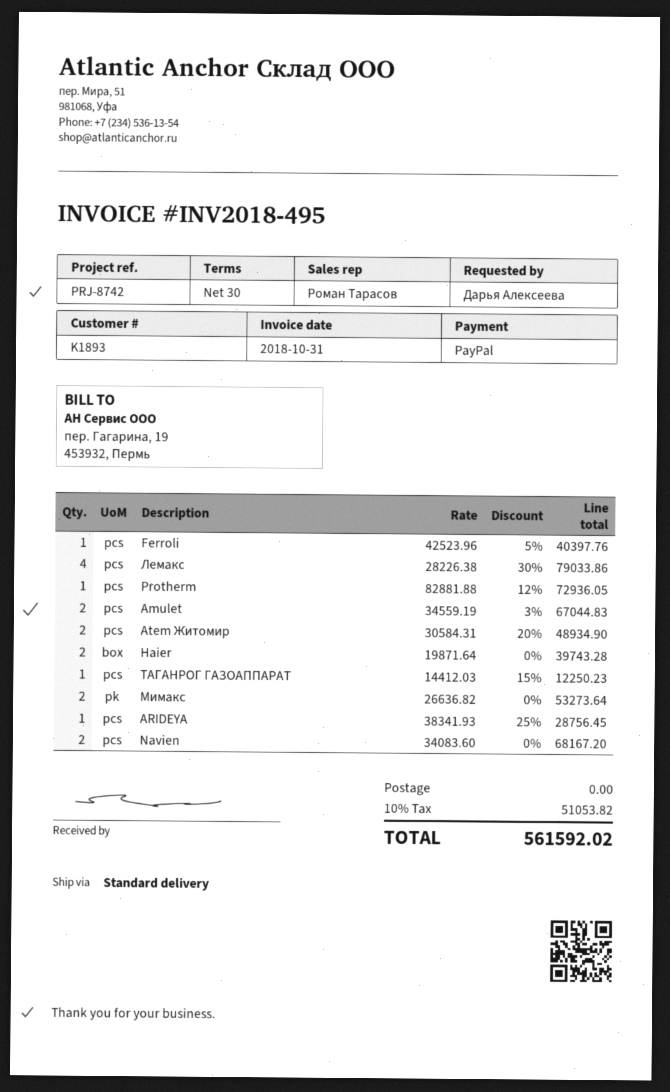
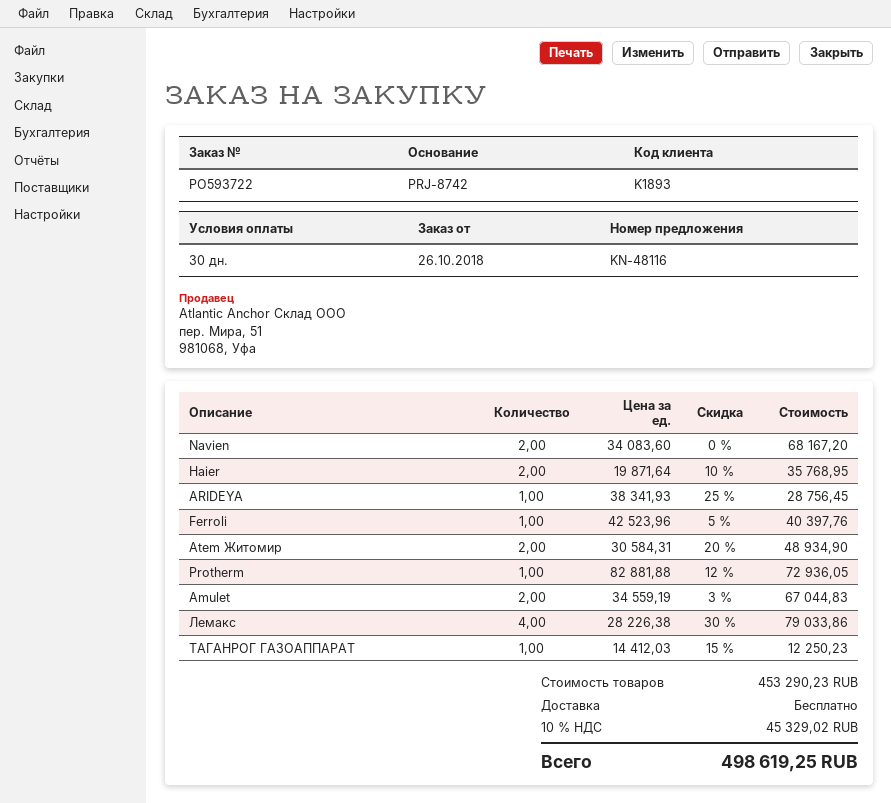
Haier: 2 x 19871.64 = 39743.28 -> 2 x 19871.64 - 10% = 35768.95
Мимакс: 2 x 26636.82 = 53273.64 -> none
tax: 10% = 51053.82 -> 10% = 45329.02
total: 561592.02 -> 498619.25

